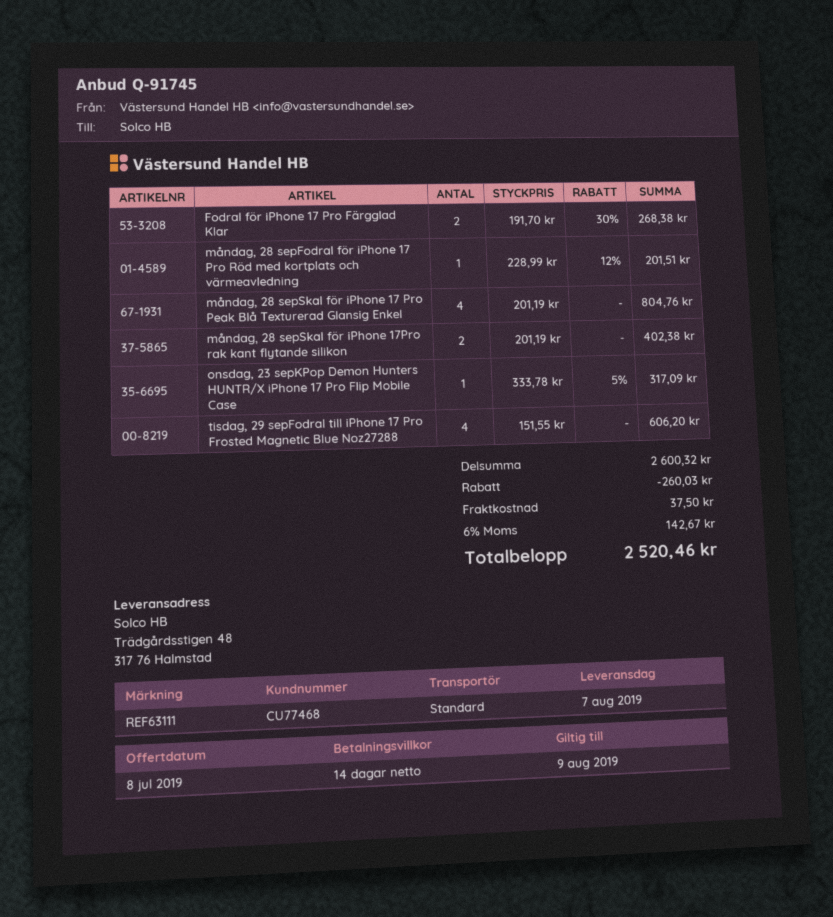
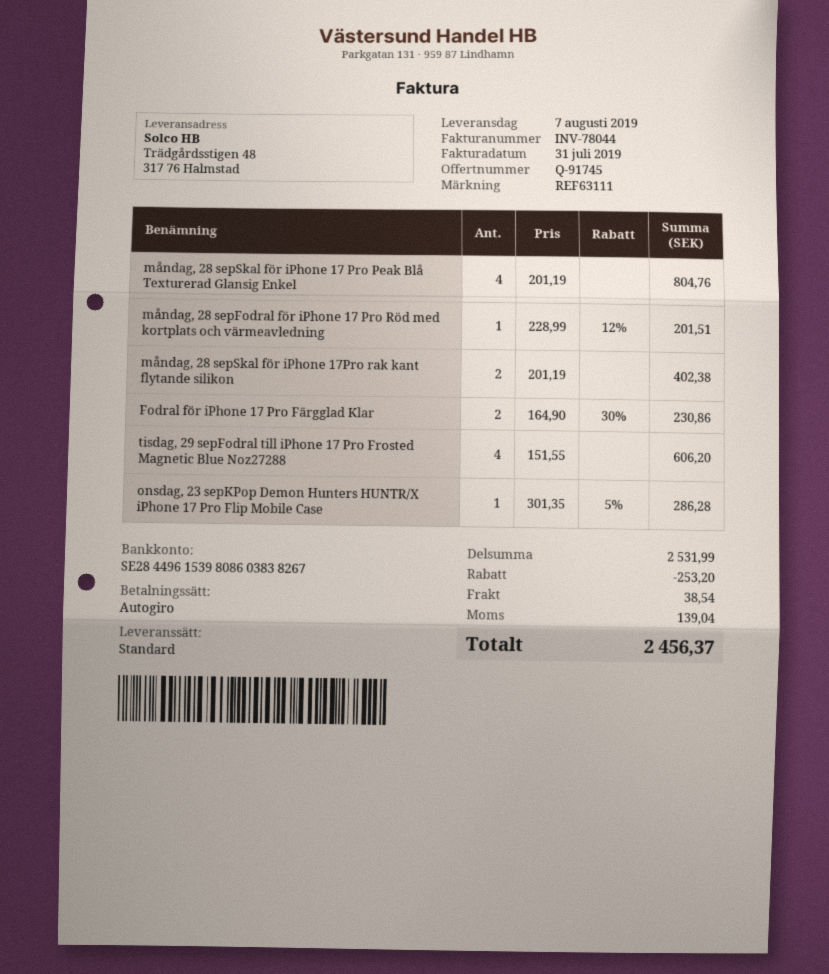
Fodral för iPhone 17 Pro Färgglad Klar: 2 x 191.70 - 30% = 268.38 -> 2 x 164.90 - 30% = 230.86
onsdag, 23 sepKPop Demon Hunters HUNTR/X iPhone 17 Pro Flip Mobile Case: 1 x 333.78 - 5% = 317.09 -> 1 x 301.35 - 5% = 286.28
subtotal: 2600.32 -> 2531.99
discount: 260.03 -> 253.20
shipping: 37.50 -> 38.54
tax: 142.67 -> 139.04
total: 2520.46 -> 2456.37

